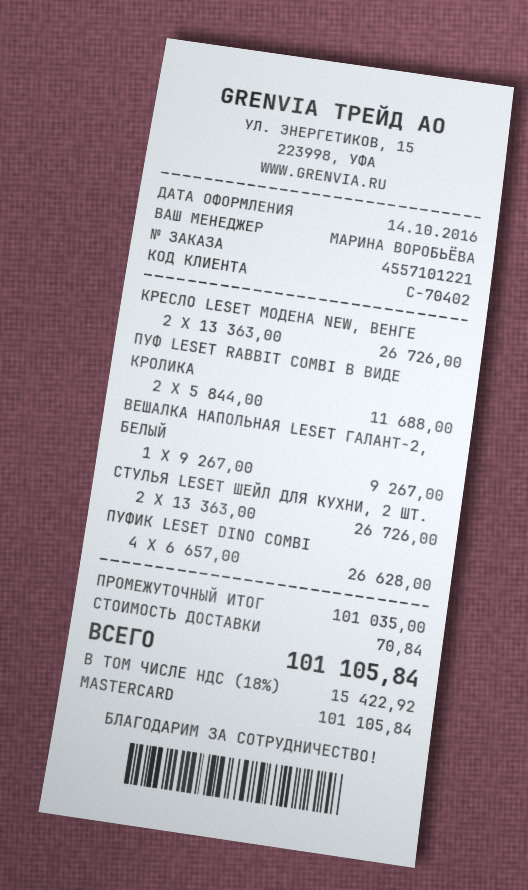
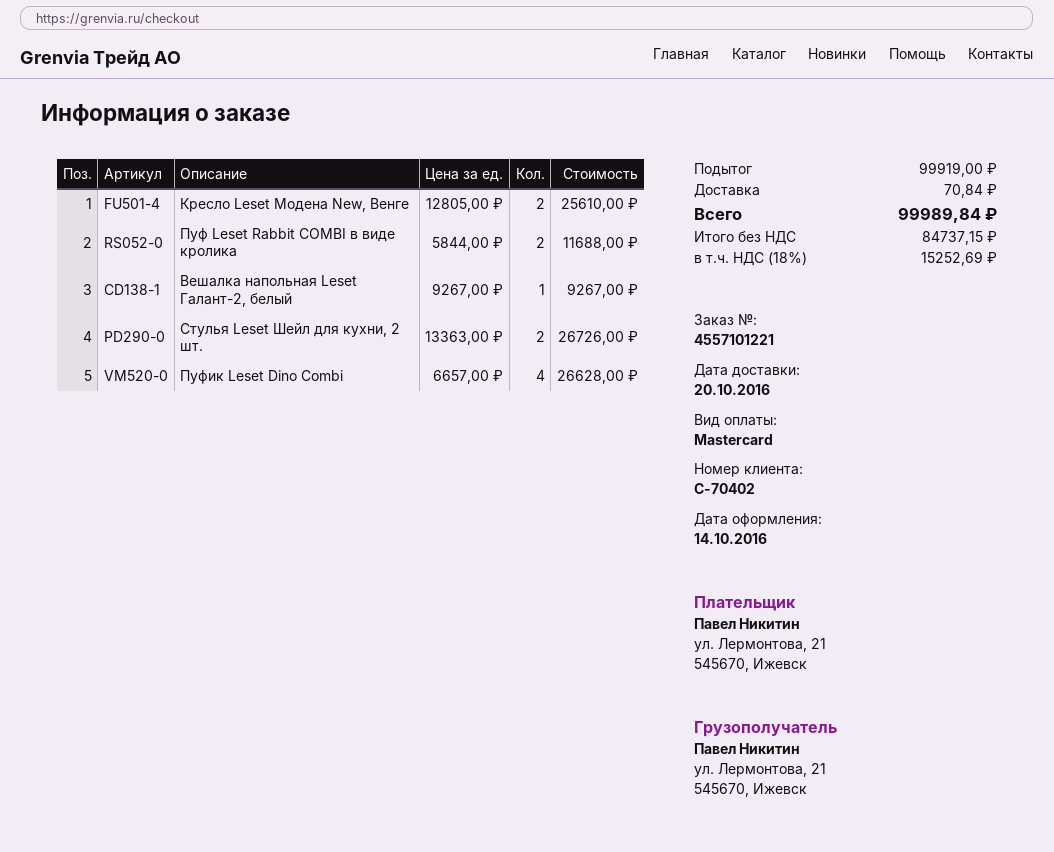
КРЕСЛО LESET МОДЕНА NEW, ВЕНГЕ: 2 x 13363.00 = 26726.00 -> 2 x 12805.00 = 25610.00
subtotal: 101035.00 -> 99919.00
tax: 18% = 15422.92 -> 18% = 15252.69
total: 101105.84 -> 99989.84

